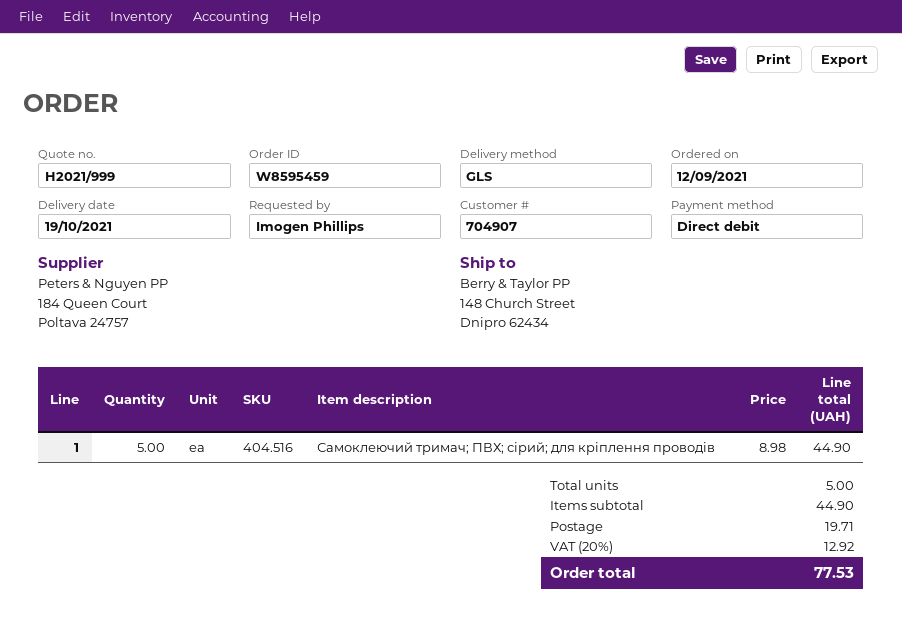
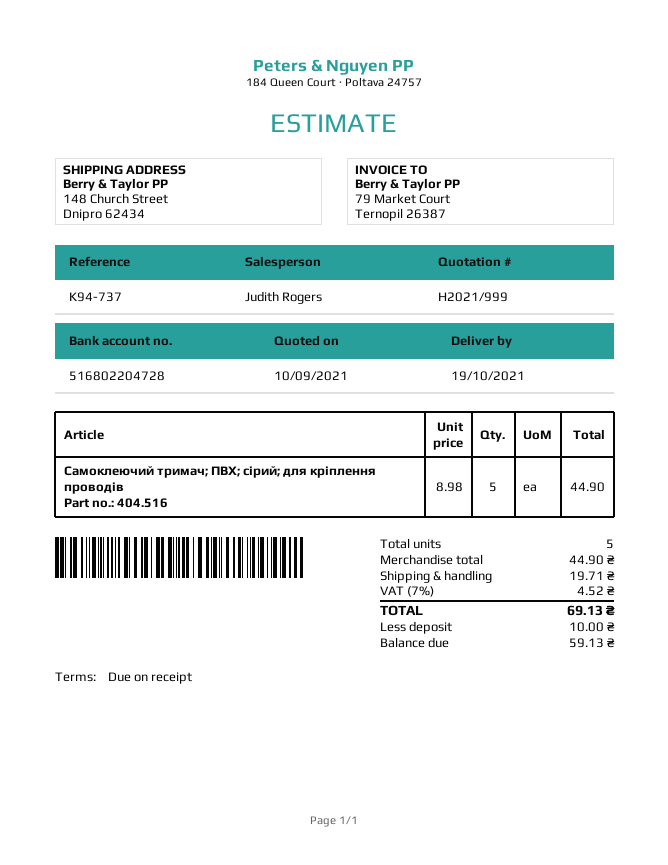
tax: 20% = 12.92 -> 7% = 4.52
total: 77.53 -> 69.13

